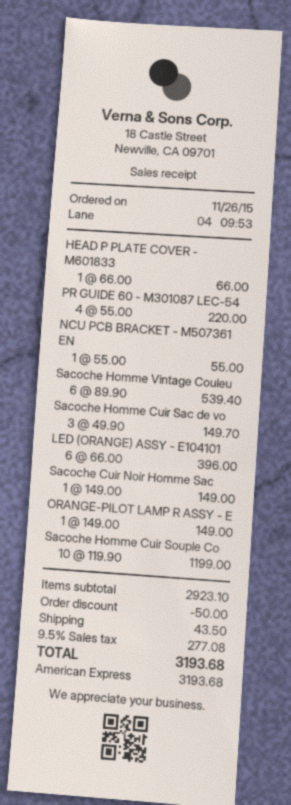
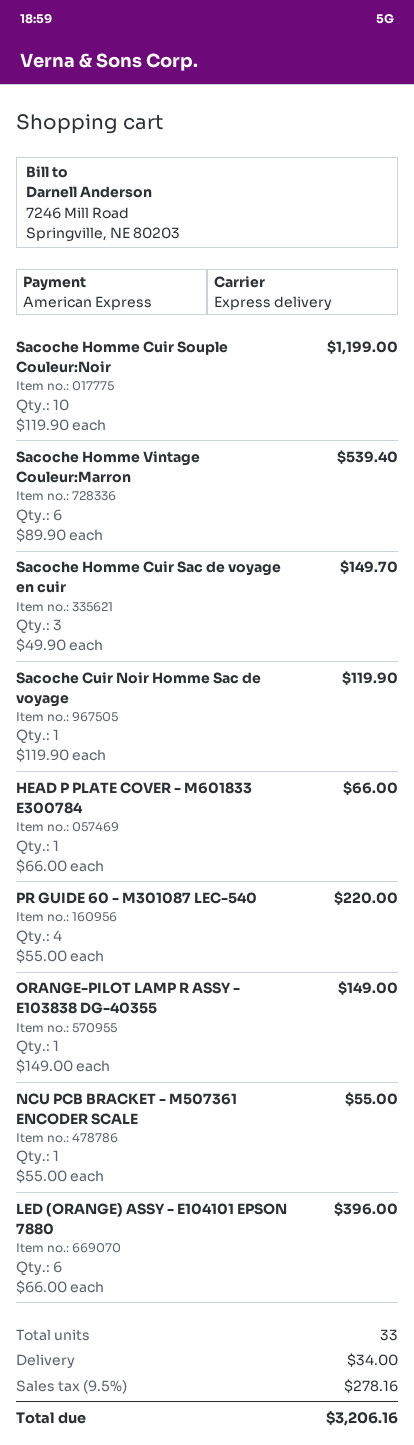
Sacoche Cuir Noir Homme Sac: 1 x 149.00 = 149.00 -> 1 x 119.90 = 119.90
discount: 50.00 -> none
shipping: 43.50 -> 34.00
tax: 9.5% = 277.08 -> 9.5% = 278.16
total: 3193.68 -> 3206.16

